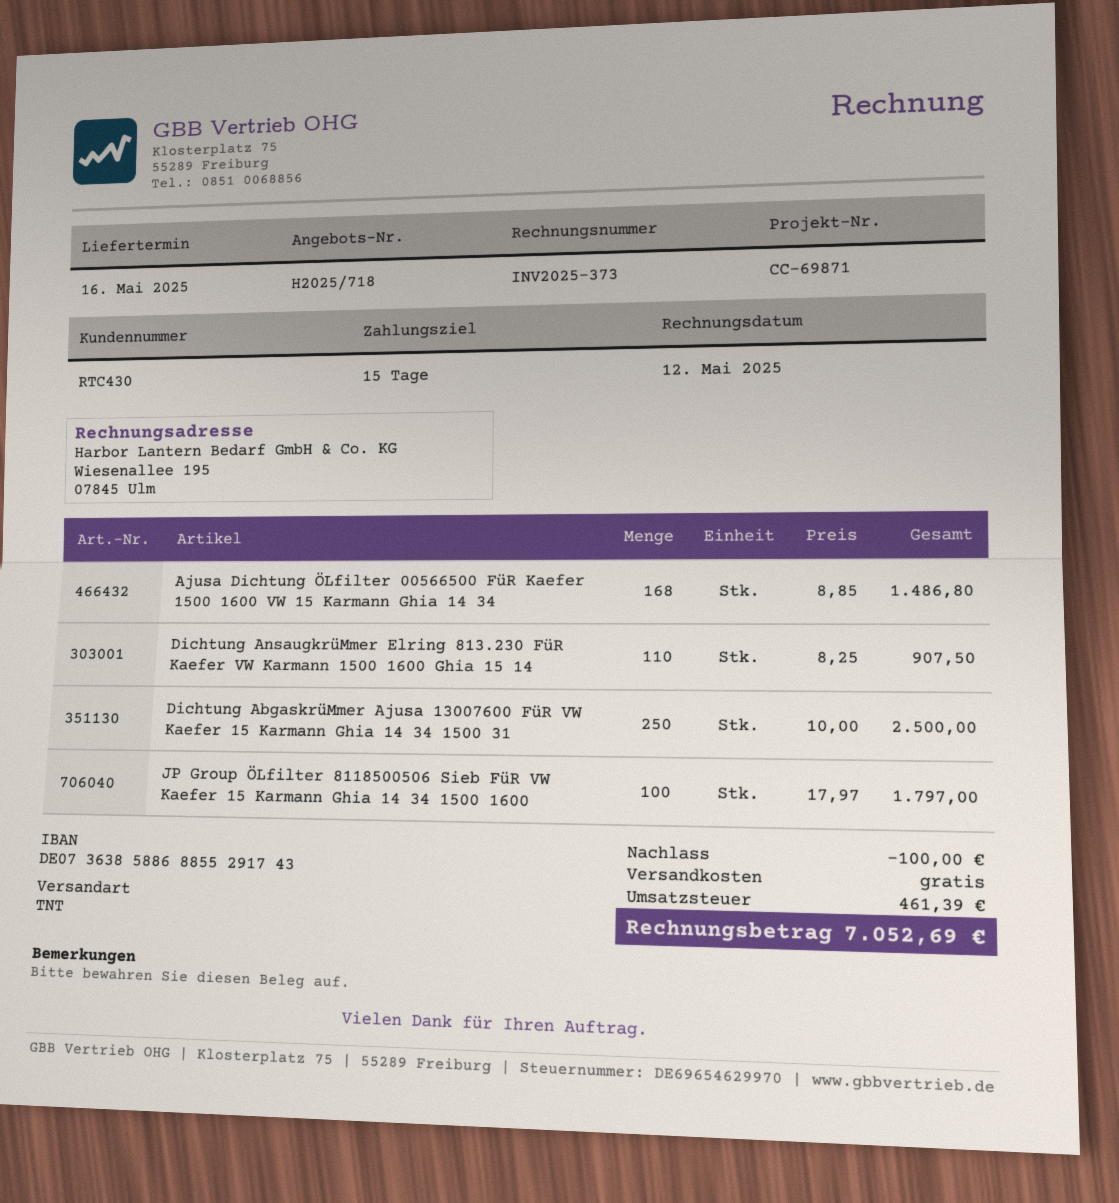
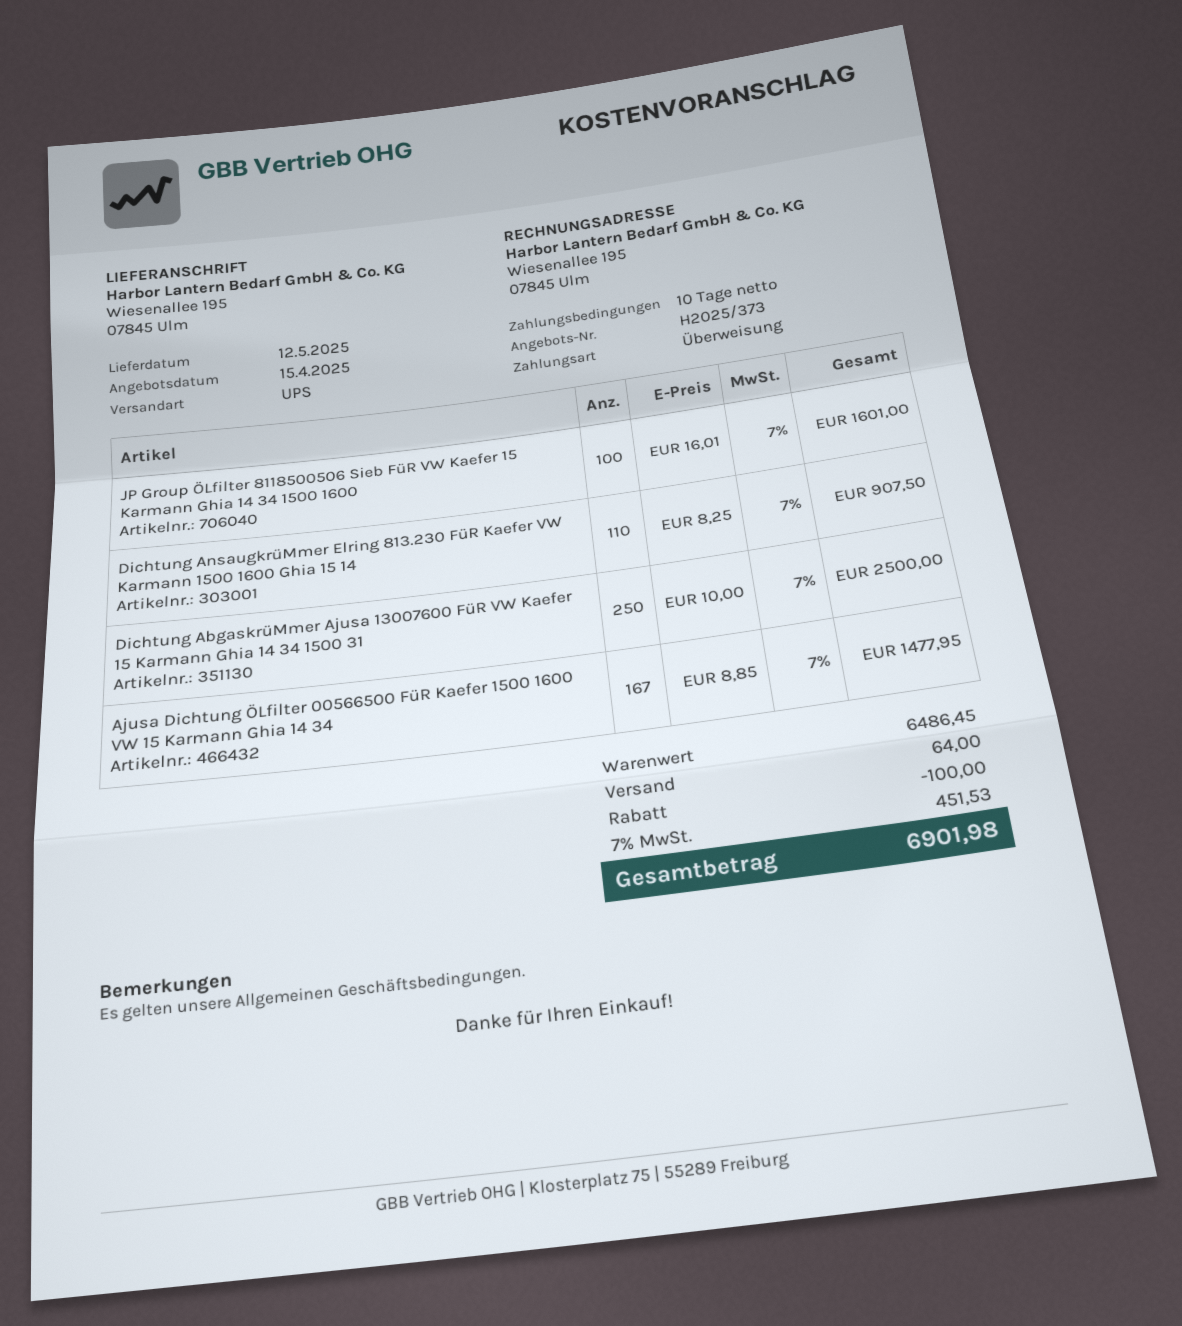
quote number: H2025/718 -> H2025/373
delivery date: 2025-05-16 -> 2025-05-12
payment terms: 15 days -> 10 days
shipping method: TNT -> UPS
Ajusa Dichtung ÖLfilter 00566500 FüR Kaefer 1500 1600 VW 15 Karmann Ghia 14 34: 168 x 8.85 = 1486.80 -> 167 x 8.85 = 1477.95
JP Group ÖLfilter 8118500506 Sieb FüR VW Kaefer 15 Karmann Ghia 14 34 1500 1600: 100 x 17.97 = 1797.00 -> 100 x 16.01 = 1601.00
shipping: 0.00 -> 64.00
tax: 461.39 -> 451.53
total: 7052.69 -> 6901.98

